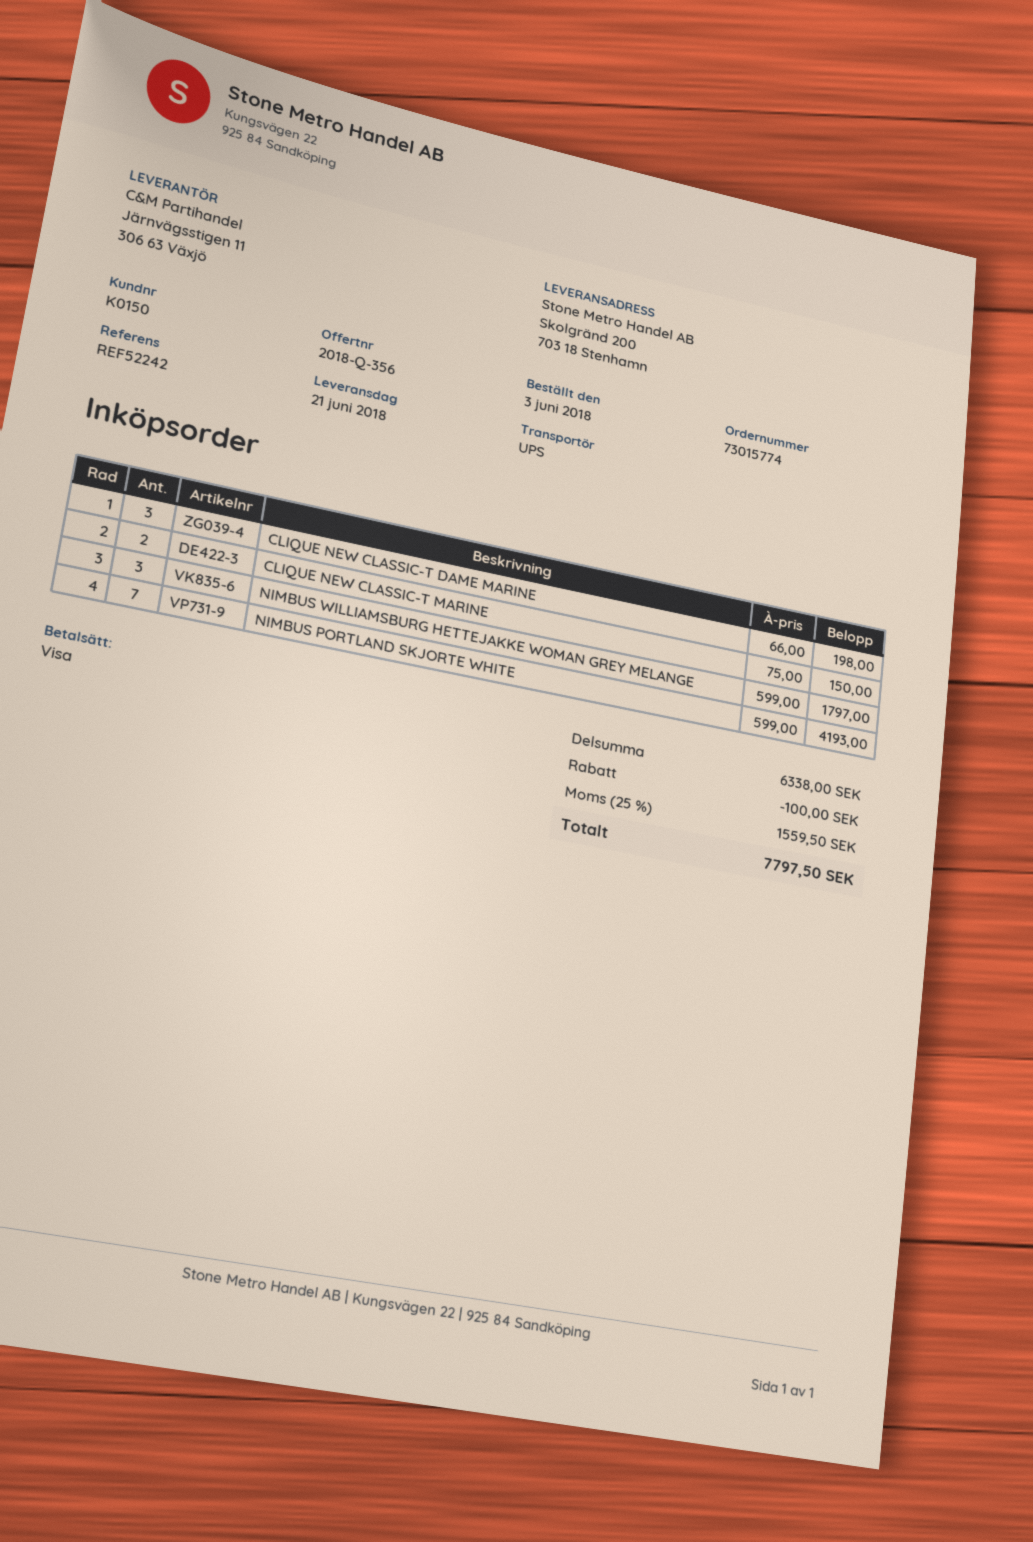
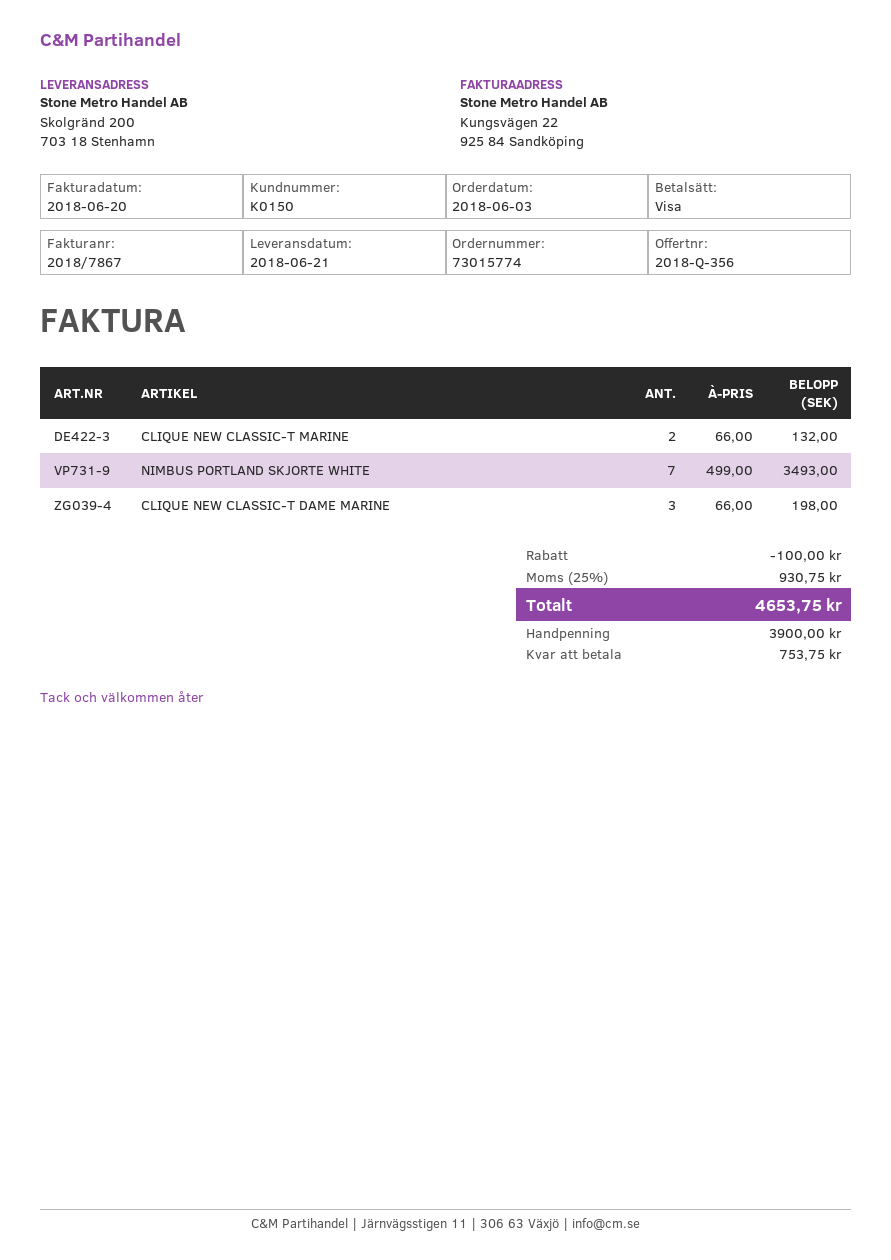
CLIQUE NEW CLASSIC-T MARINE: 2 x 75.00 = 150.00 -> 2 x 66.00 = 132.00
NIMBUS WILLIAMSBURG HETTEJAKKE WOMAN GREY MELANGE: 3 x 599.00 = 1797.00 -> none
NIMBUS PORTLAND SKJORTE WHITE: 7 x 599.00 = 4193.00 -> 7 x 499.00 = 3493.00
tax: 25% = 1559.50 -> 25% = 930.75
total: 7797.50 -> 4653.75

